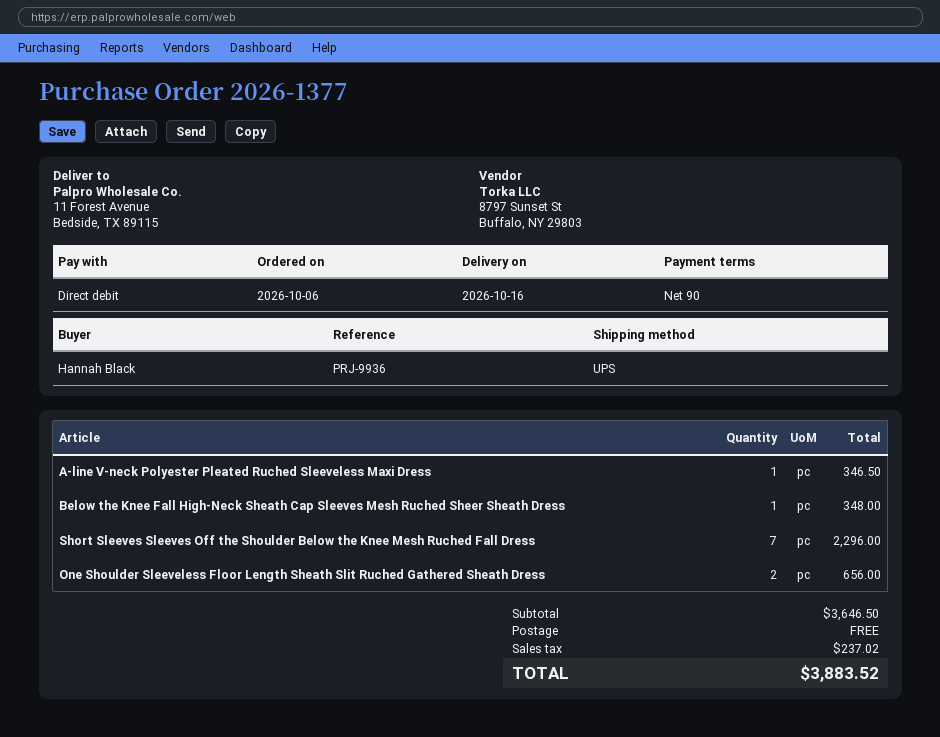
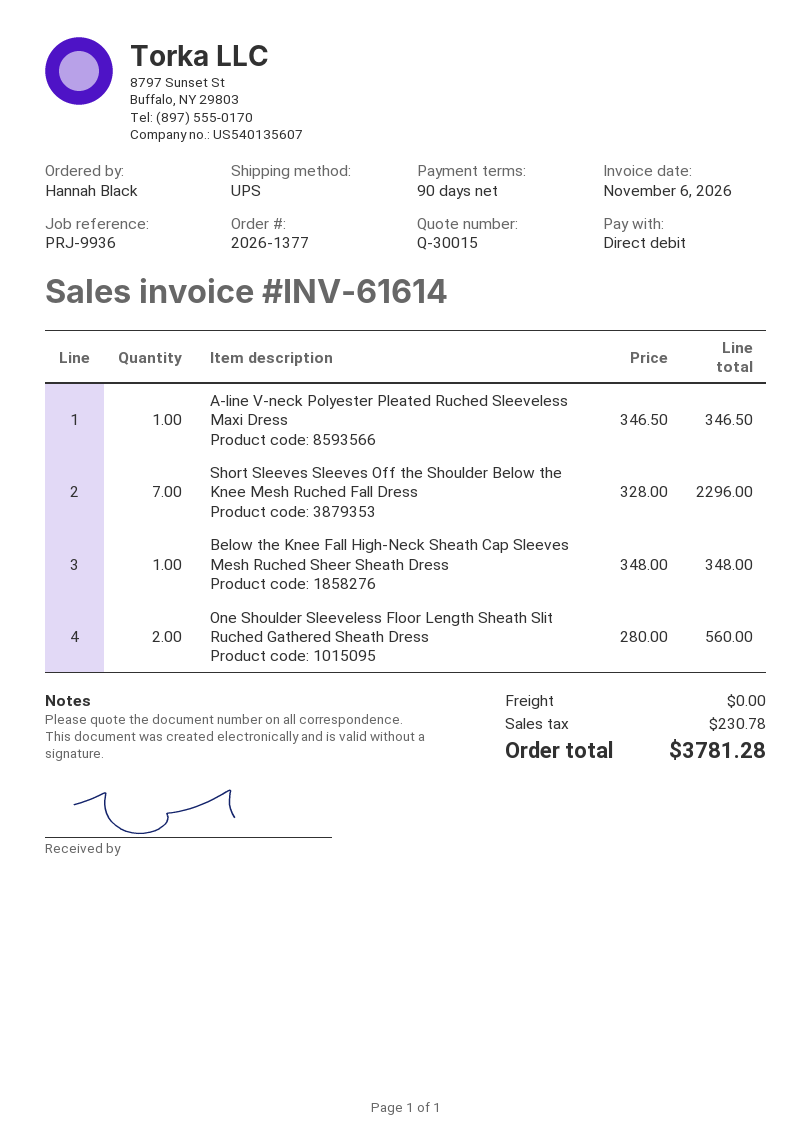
One Shoulder Sleeveless Floor Length Sheath Slit Ruched Gathered Sheath Dress: 2 for 656.00 -> 2 for 560.00
tax: 237.02 -> 230.78
total: 3883.52 -> 3781.28

